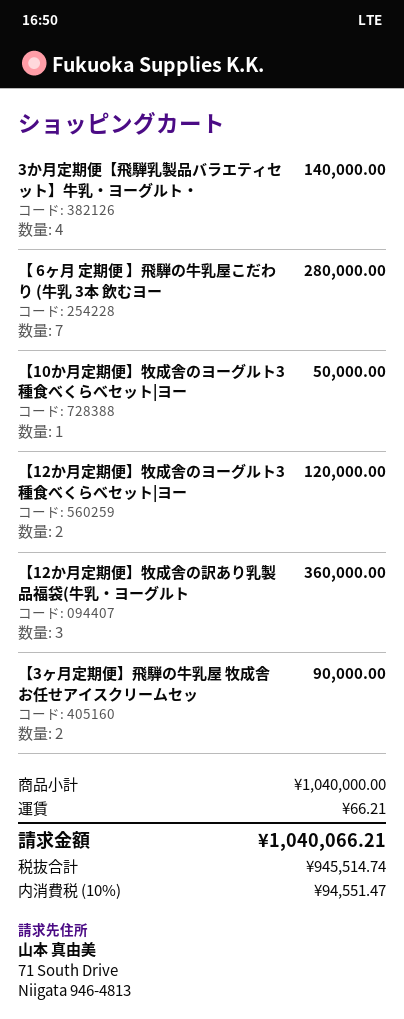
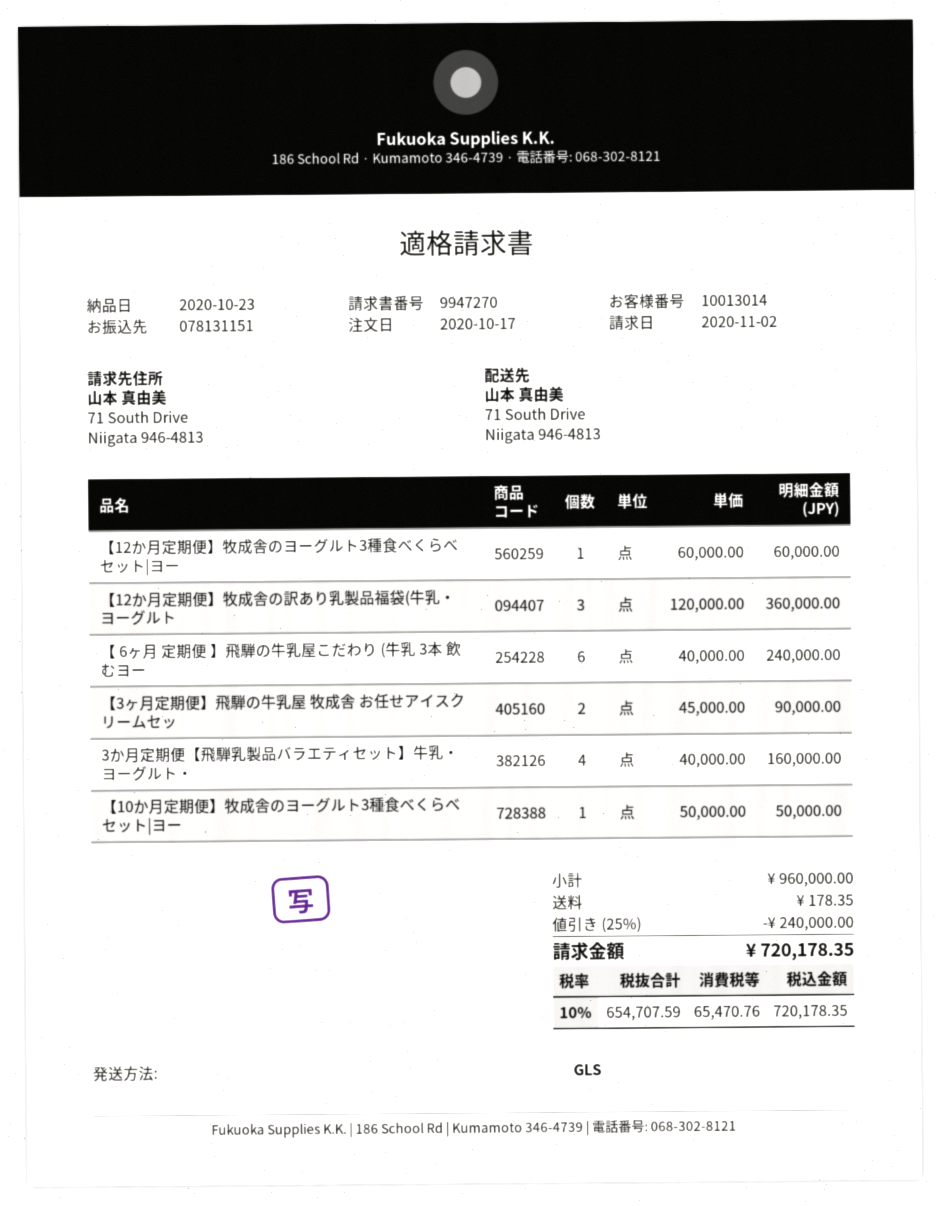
3か月定期便【飛騨乳製品バラエティセット】牛乳・ヨーグルト・: 4 for 140000.00 -> 4 for 160000.00
【 6ヶ月 定期便 】飛騨の牛乳屋こだわり (牛乳 3本 飲むヨー: 7 for 280000.00 -> 6 for 240000.00
【12か月定期便】牧成舎のヨーグルト3種食べくらべセット|ヨー: 2 for 120000.00 -> 1 for 60000.00
subtotal: 1040000.00 -> 960000.00
discount: none -> 25% = 240000.00
shipping: 66.21 -> 178.35
net: 945514.74 -> 654707.59
tax: 10% = 94551.47 -> 10% = 65470.76
total: 1040066.21 -> 720178.35

